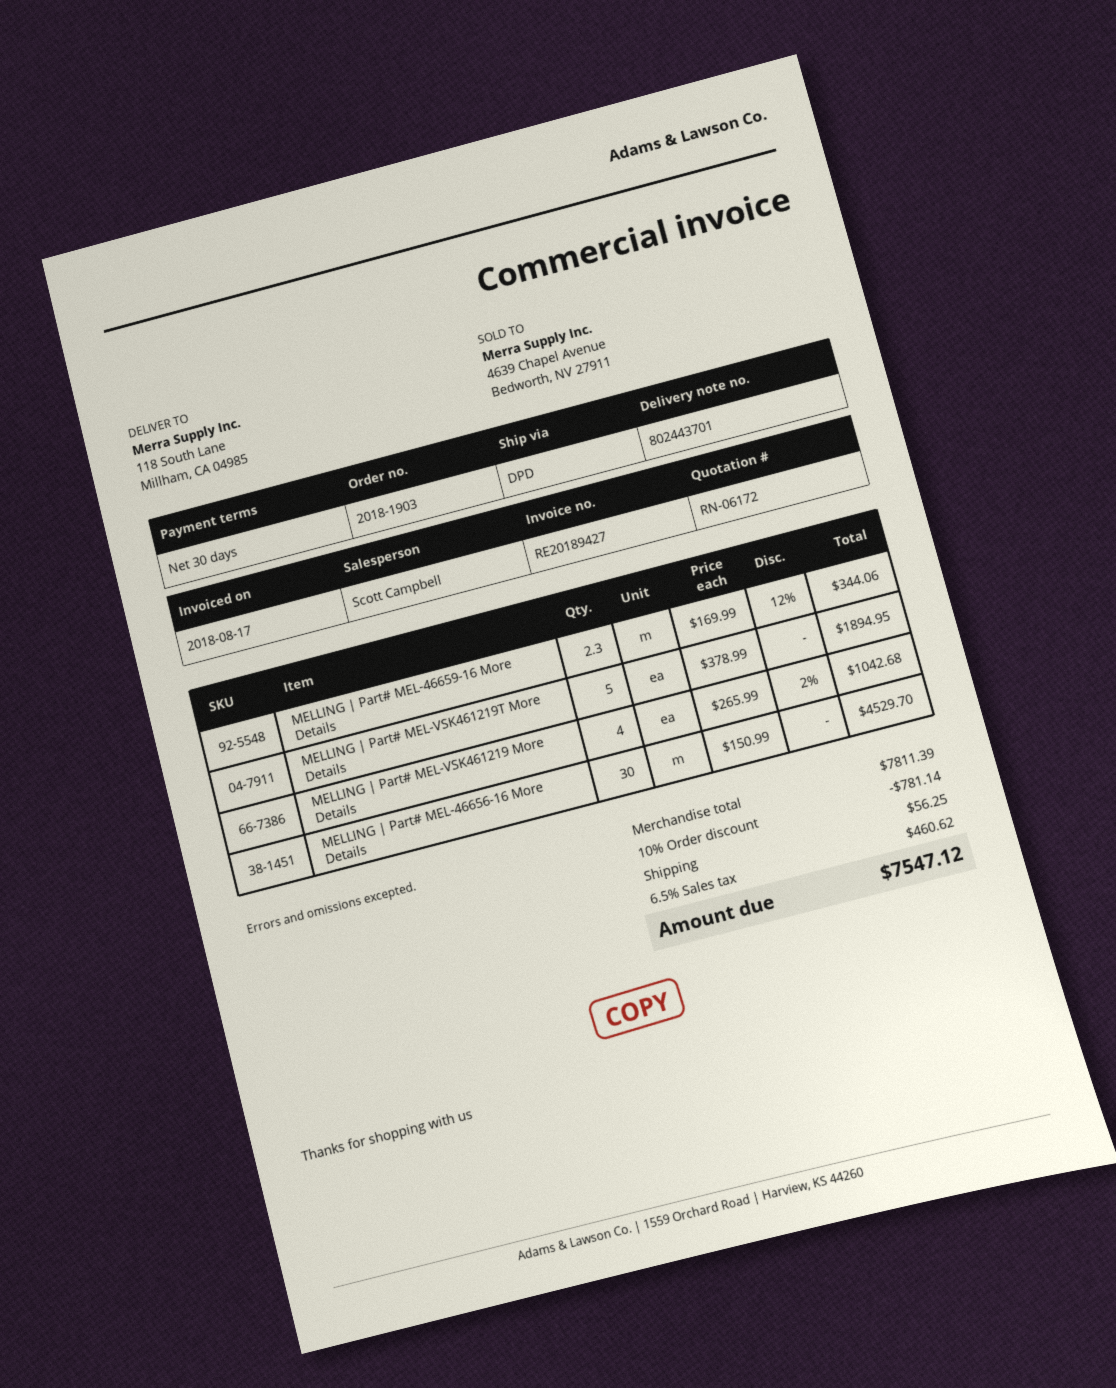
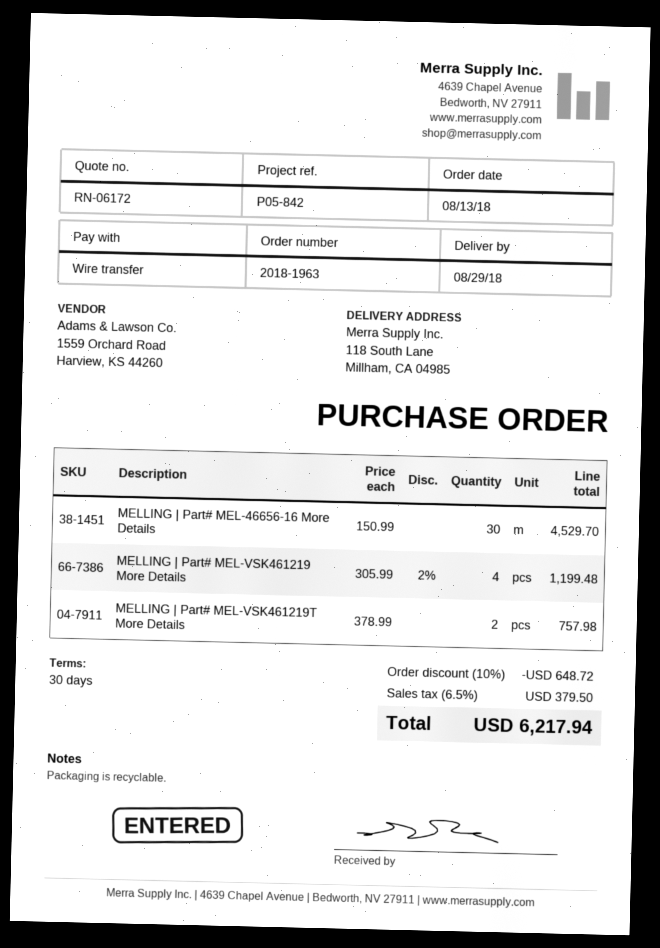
order number: 2018-1903 -> 2018-1963
MELLING | Part# MEL-46659-16 More Details: 2.3 x 169.99 - 12% = 344.06 -> none
MELLING | Part# MEL-VSK461219T More Details: 5 x 378.99 = 1894.95 -> 2 x 378.99 = 757.98
MELLING | Part# MEL-VSK461219 More Details: 4 x 265.99 - 2% = 1042.68 -> 4 x 305.99 - 2% = 1199.48
discount: 10% = 781.14 -> 10% = 648.72
shipping: 56.25 -> none
tax: 6.5% = 460.62 -> 6.5% = 379.50
total: 7547.12 -> 6217.94

